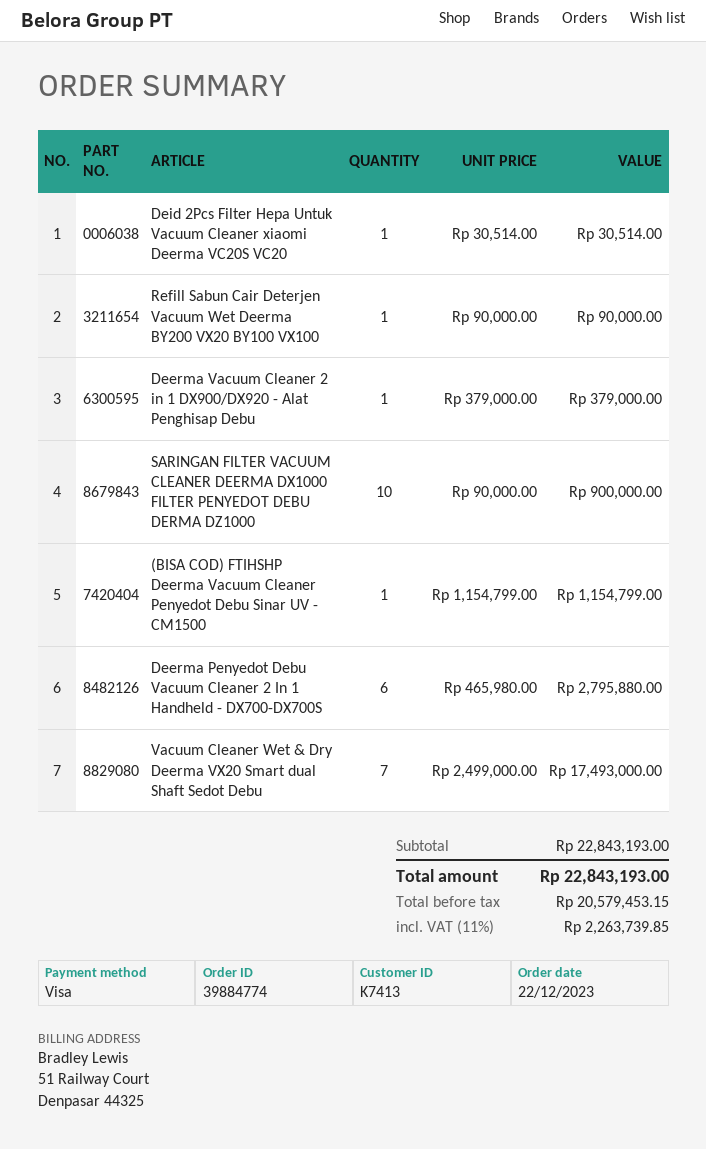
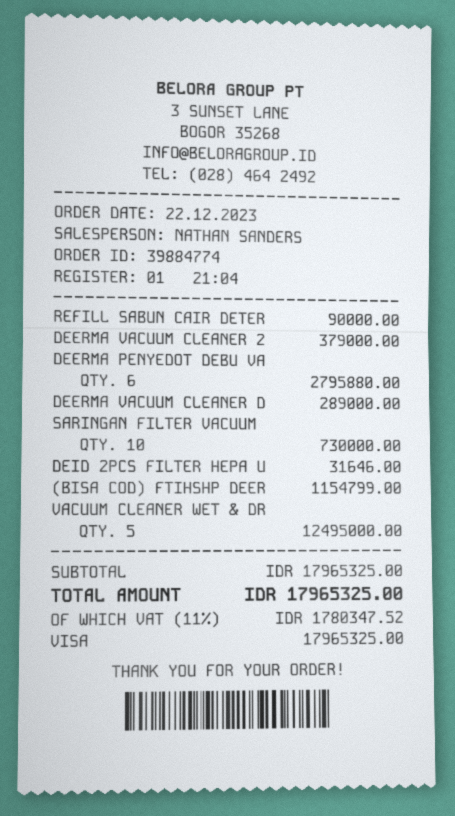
Deid 2Pcs Filter Hepa Untuk Vacuum Cleaner xiaomi Deerma VC20S VC20: 1 for 30514.00 -> 1 for 31646.00
SARINGAN FILTER VACUUM CLEANER DEERMA DX1000 FILTER PENYEDOT DEBU DERMA DZ1000: 10 for 900000.00 -> 10 for 730000.00
Vacuum Cleaner Wet & Dry Deerma VX20 Smart dual Shaft Sedot Debu: 7 for 17493000.00 -> 5 for 12495000.00
DEERMA VACUUM CLEANER D: none -> 1 for 289000.00
subtotal: 22843193.00 -> 17965325.00
tax: 11% = 2263739.85 -> 11% = 1780347.52
total: 22843193.00 -> 17965325.00

